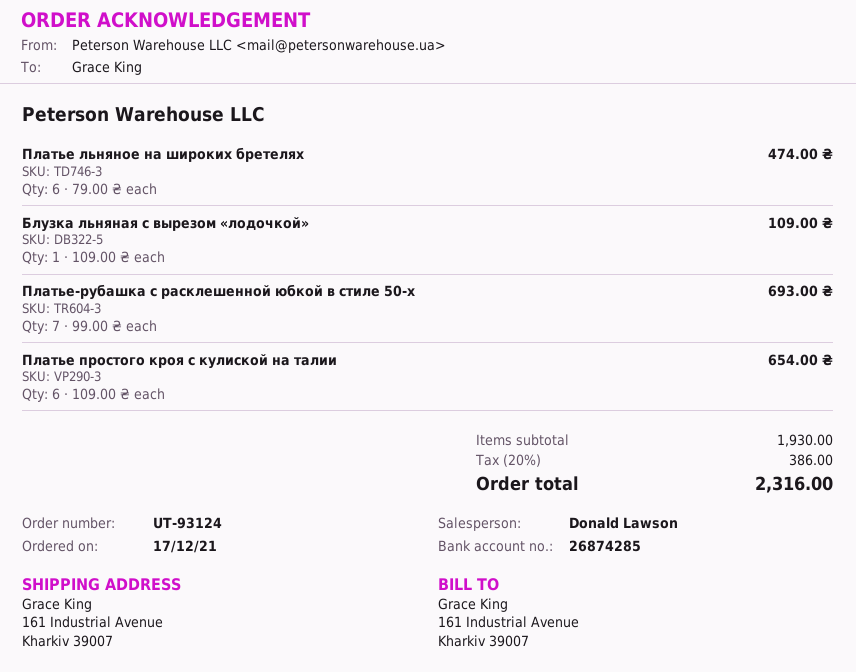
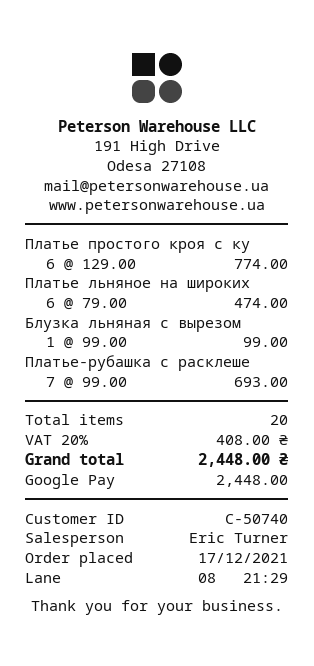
sales rep: Donald Lawson -> Eric Turner
Блузка льняная с вырезом «лодочкой»: 1 x 109.00 = 109.00 -> 1 x 99.00 = 99.00
Платье простого кроя с кулиской на талии: 6 x 109.00 = 654.00 -> 6 x 129.00 = 774.00
tax: 20% = 386.00 -> 20% = 408.00
total: 2316.00 -> 2448.00

